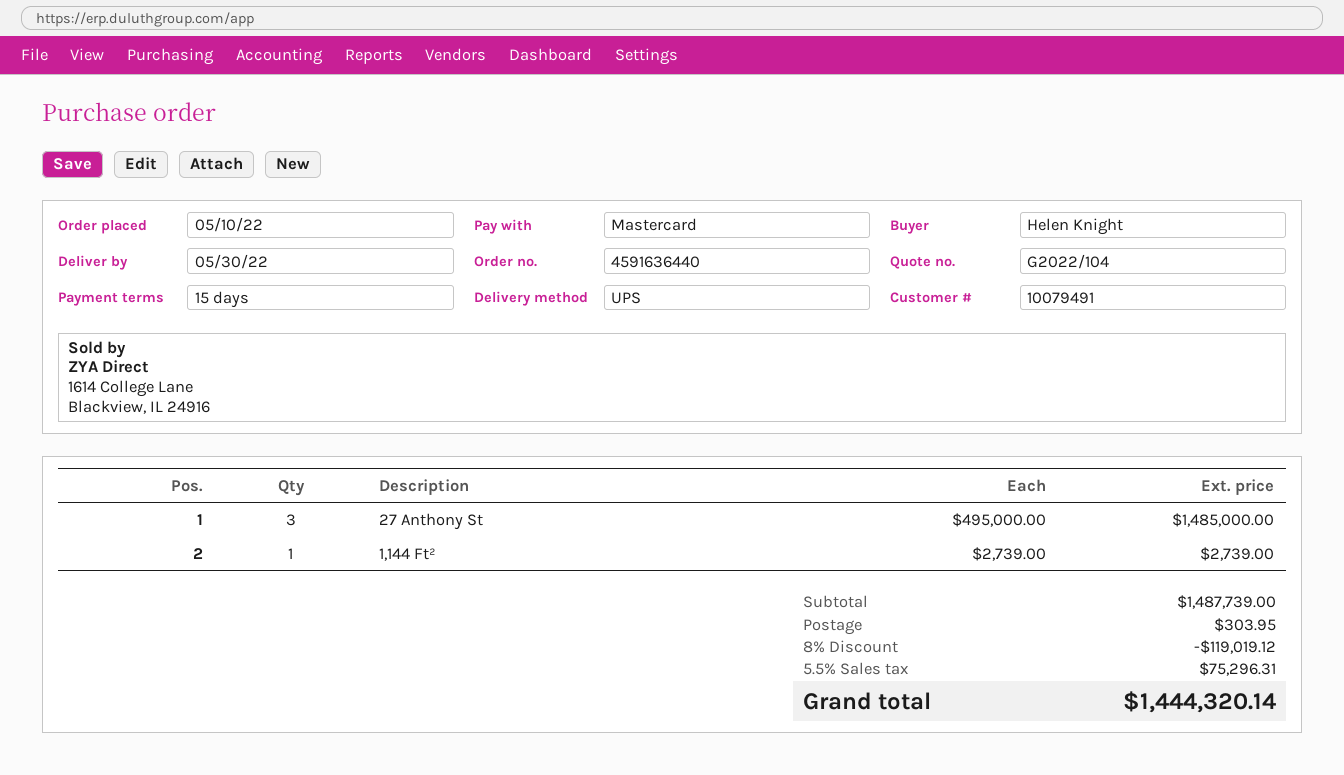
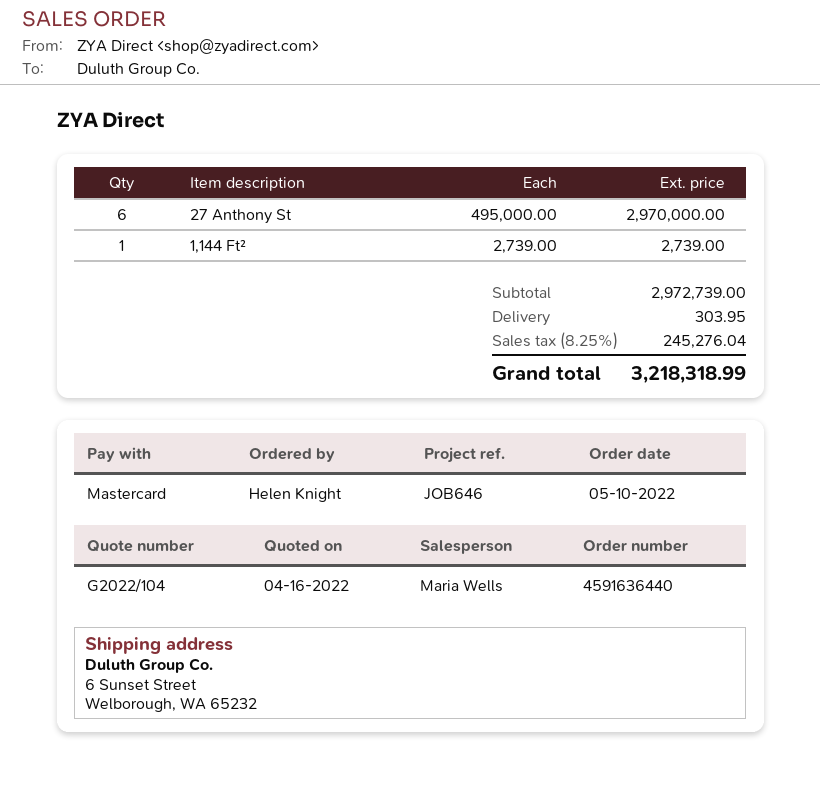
27 Anthony St: 3 x 495000.00 = 1485000.00 -> 6 x 495000.00 = 2970000.00
subtotal: 1487739.00 -> 2972739.00
discount: 8% = 119019.12 -> none
tax: 5.5% = 75296.31 -> 8.25% = 245276.04
total: 1444320.14 -> 3218318.99

